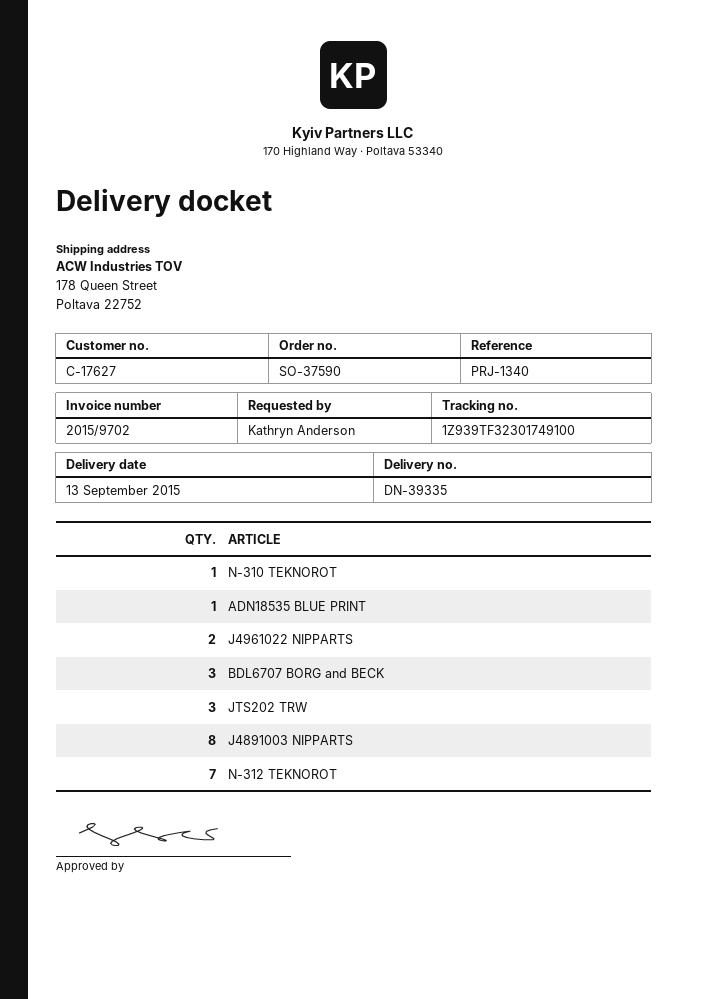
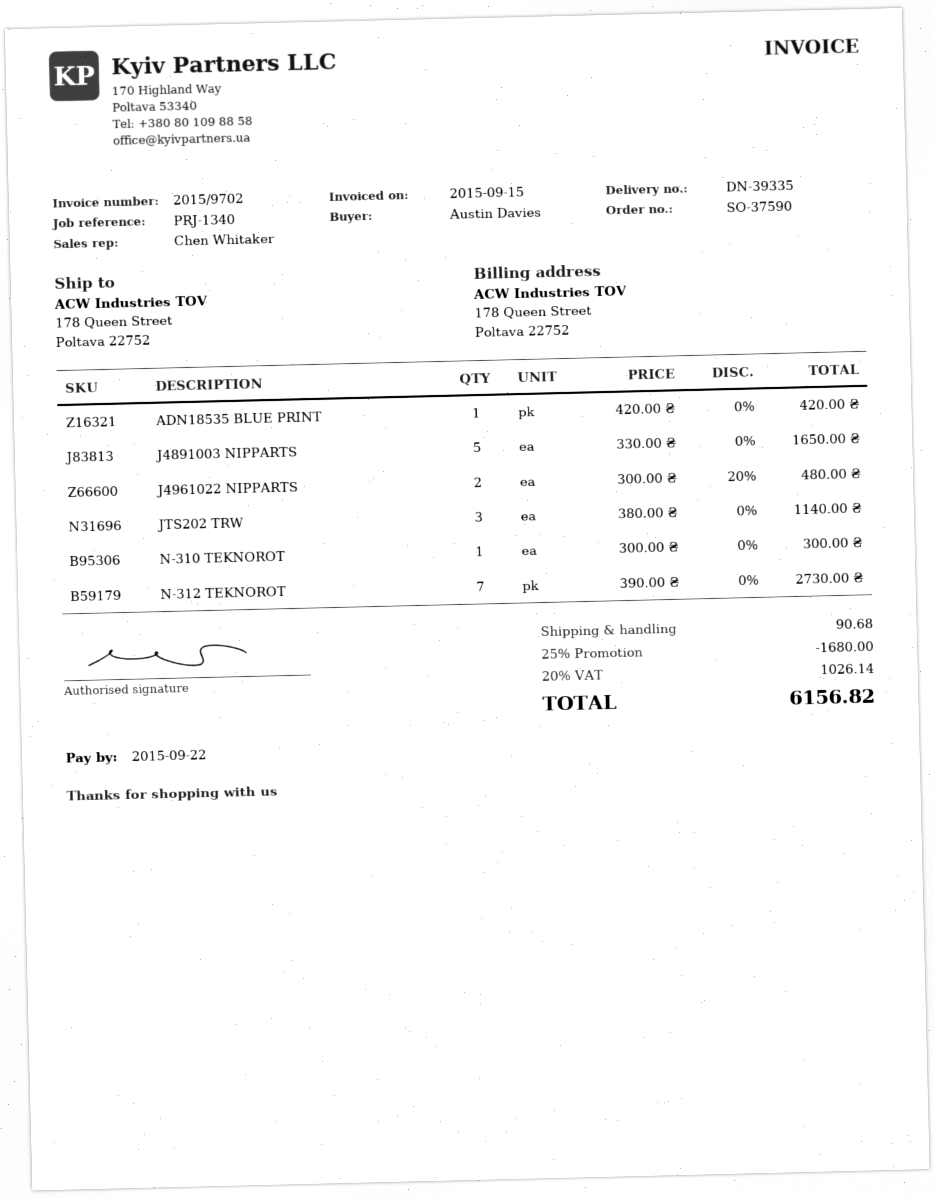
ordered by: Kathryn Anderson -> Austin Davies
BDL6707 BORG and BECK: 3 -> none
J4891003 NIPPARTS: 8 -> 5

